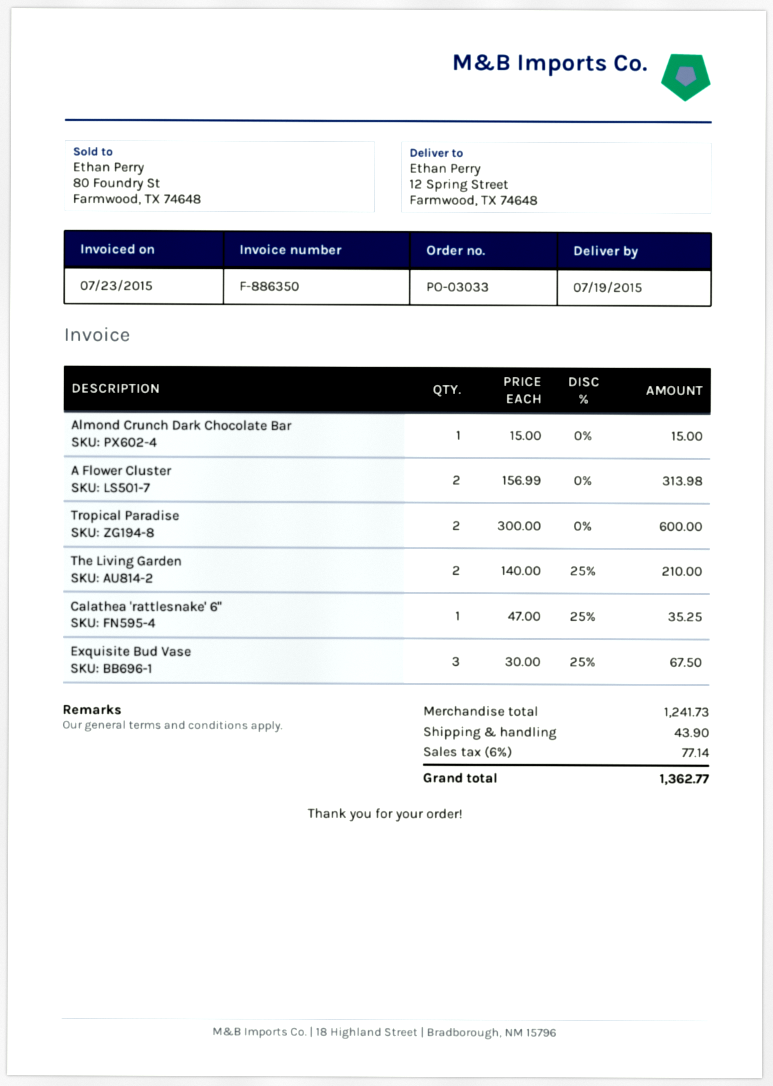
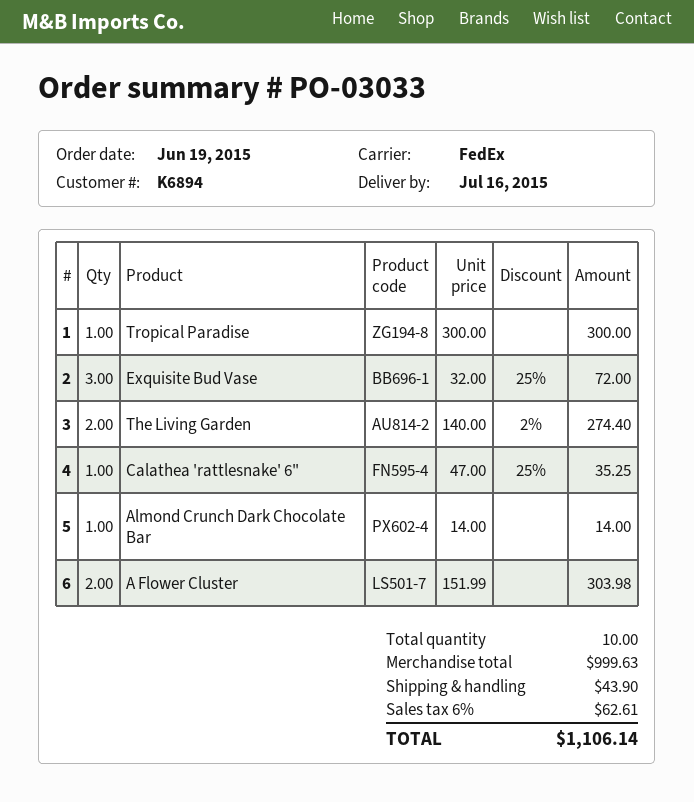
delivery date: 2015-07-19 -> 2015-07-16
Almond Crunch Dark Chocolate Bar: 1 x 15.00 = 15.00 -> 1 x 14.00 = 14.00
A Flower Cluster: 2 x 156.99 = 313.98 -> 2 x 151.99 = 303.98
Tropical Paradise: 2 x 300.00 = 600.00 -> 1 x 300.00 = 300.00
The Living Garden: 2 x 140.00 - 25% = 210.00 -> 2 x 140.00 - 2% = 274.40
Exquisite Bud Vase: 3 x 30.00 - 25% = 67.50 -> 3 x 32.00 - 25% = 72.00
subtotal: 1241.73 -> 999.63
tax: 6% = 77.14 -> 6% = 62.61
total: 1362.77 -> 1106.14

